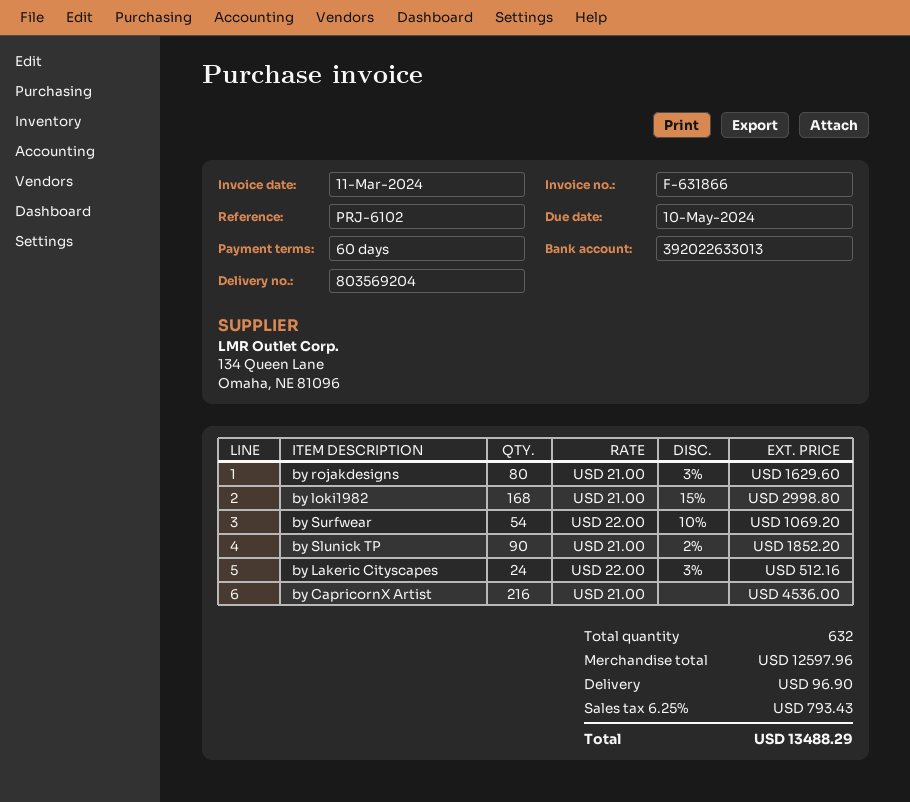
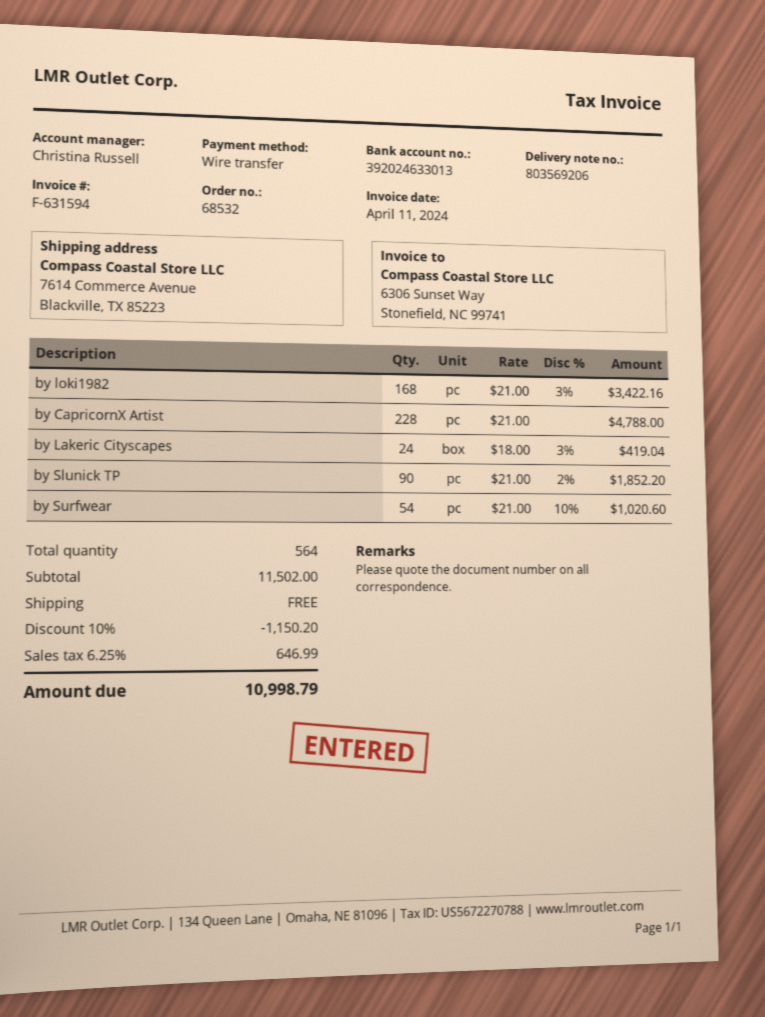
delivery note number: 803569204 -> 803569206
invoice number: F-631866 -> F-631594
invoice date: 2024-03-11 -> 2024-04-11
bank account: 392022633013 -> 392024633013
by rojakdesigns: 80 x 21.00 - 3% = 1629.60 -> none
by loki1982: 168 x 21.00 - 15% = 2998.80 -> 168 x 21.00 - 3% = 3422.16
by Surfwear: 54 x 22.00 - 10% = 1069.20 -> 54 x 21.00 - 10% = 1020.60
by Lakeric Cityscapes: 24 x 22.00 - 3% = 512.16 -> 24 x 18.00 - 3% = 419.04
by CapricornX Artist: 216 x 21.00 = 4536.00 -> 228 x 21.00 = 4788.00
total quantity: 632 -> 564
subtotal: 12597.96 -> 11502.00
discount: none -> 10% = 1150.20
shipping: 96.90 -> 0.00
tax: 6.25% = 793.43 -> 6.25% = 646.99
total: 13488.29 -> 10998.79

